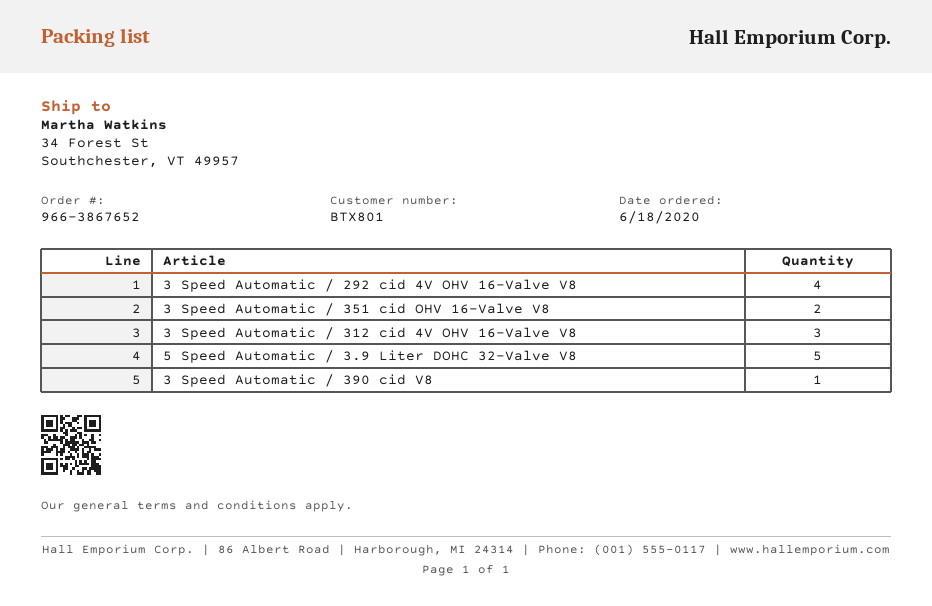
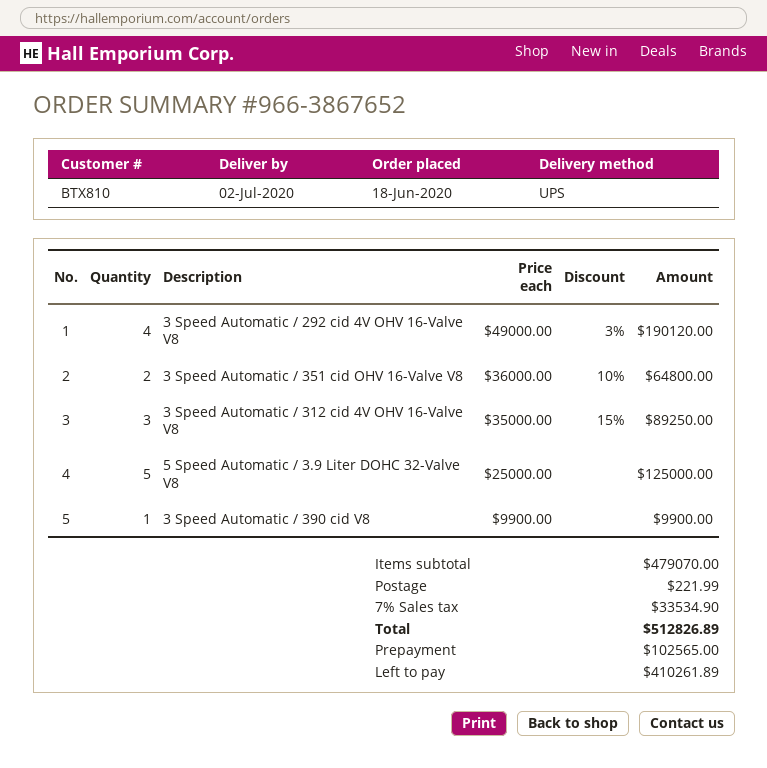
customer number: BTX801 -> BTX810

